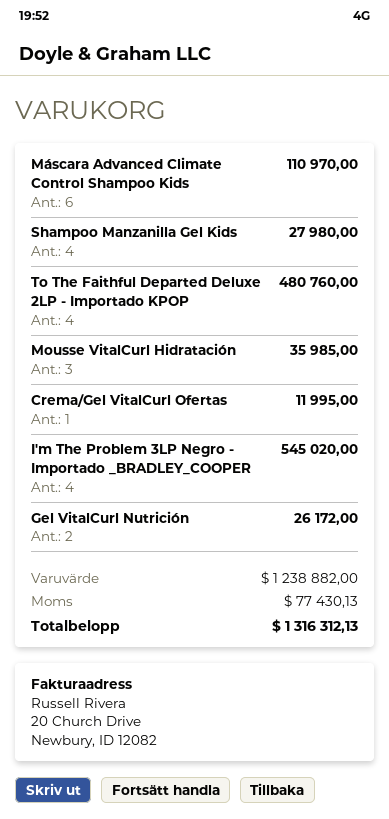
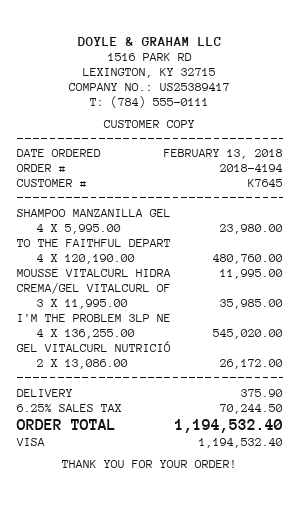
Máscara Advanced Climate Control Shampoo Kids: 6 for 110970.00 -> none
Shampoo Manzanilla Gel Kids: 4 for 27980.00 -> 4 for 23980.00
Mousse VitalCurl Hidratación: 3 for 35985.00 -> 1 for 11995.00
Crema/Gel VitalCurl Ofertas: 1 for 11995.00 -> 3 for 35985.00
shipping: none -> 375.90
tax: 77430.13 -> 70244.50
total: 1316312.13 -> 1194532.40

